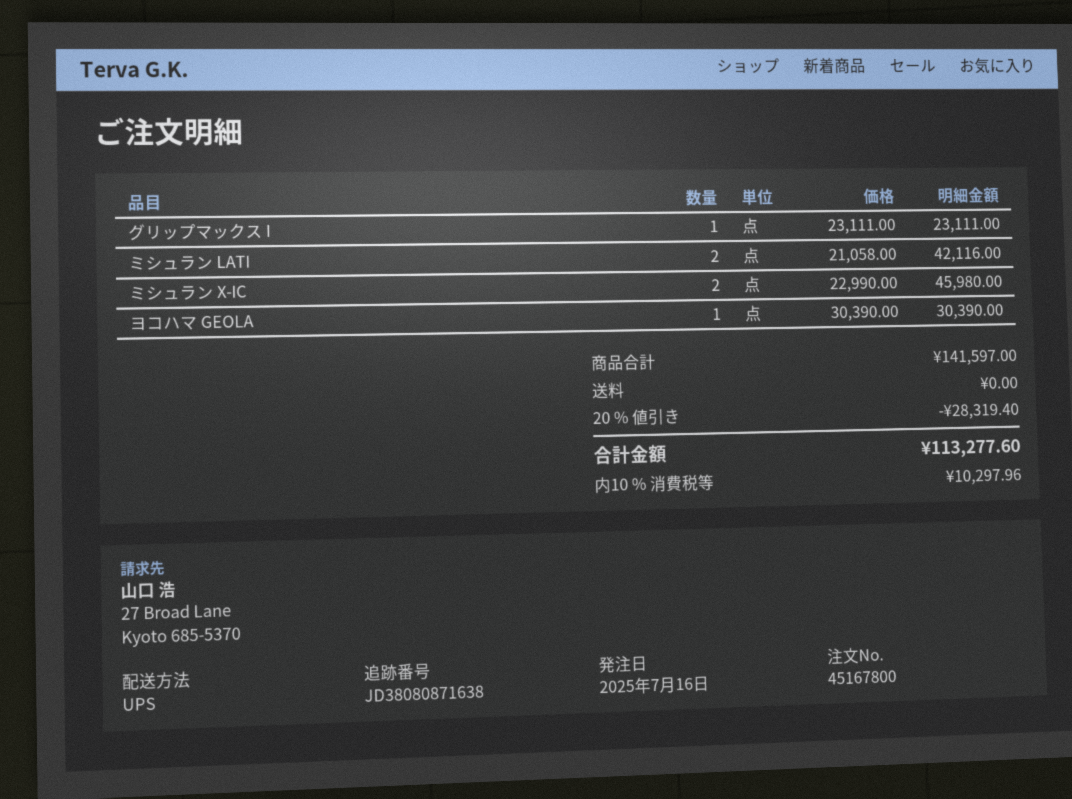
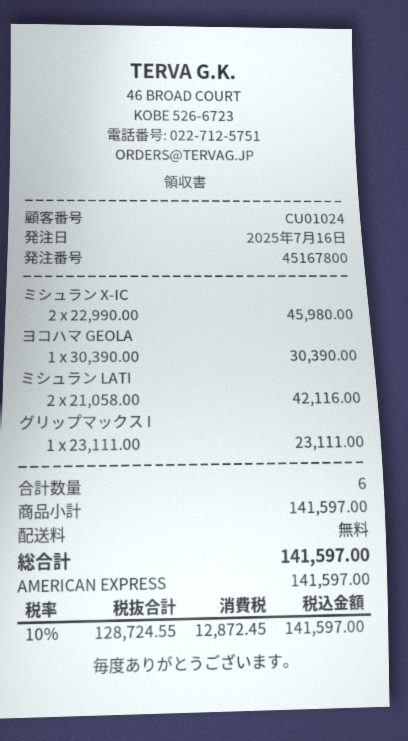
discount: 20% = 28319.40 -> none
tax: 10% = 10297.96 -> 10% = 12872.45
total: 113277.60 -> 141597.00

